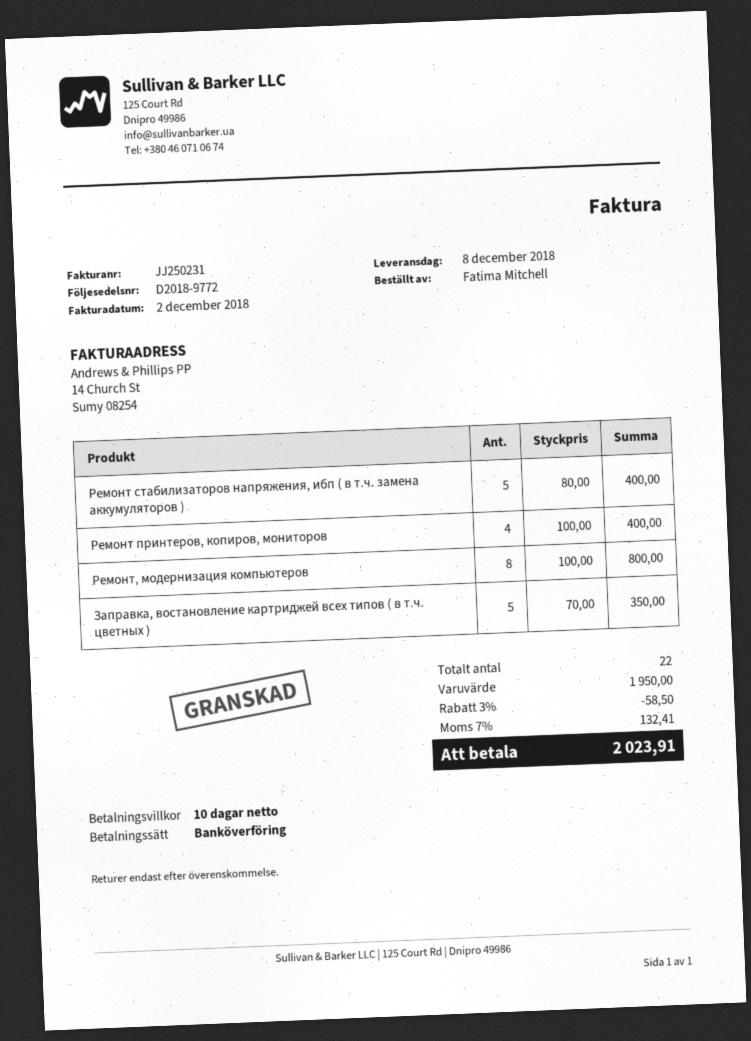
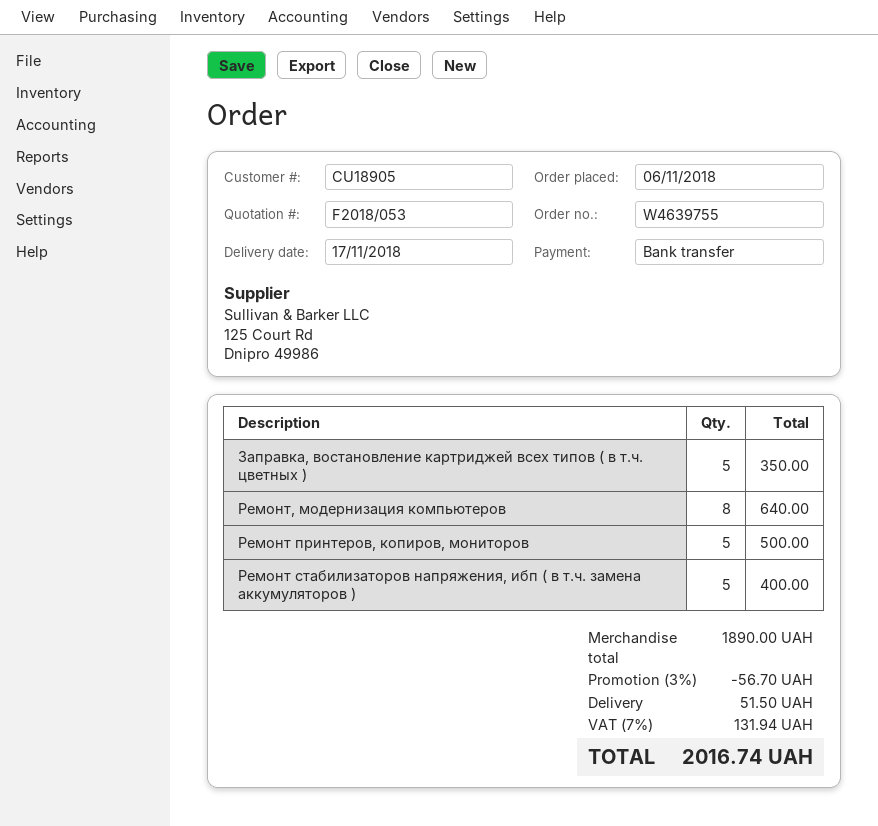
delivery date: 2018-12-08 -> 2018-11-17
Ремонт принтеров, копиров, мониторов: 4 for 400.00 -> 5 for 500.00
Ремонт, модернизация компьютеров: 8 for 800.00 -> 8 for 640.00
subtotal: 1950.00 -> 1890.00
discount: 3% = 58.50 -> 3% = 56.70
shipping: none -> 51.50
tax: 7% = 132.41 -> 7% = 131.94
total: 2023.91 -> 2016.74

